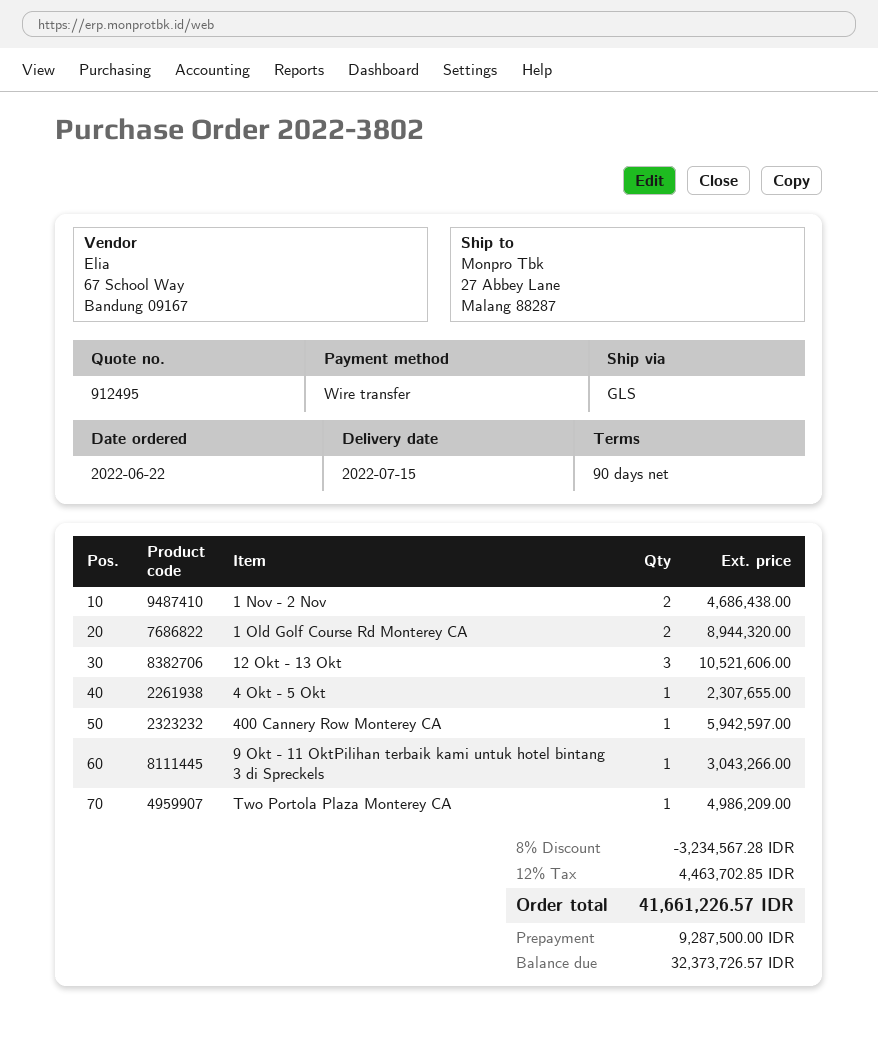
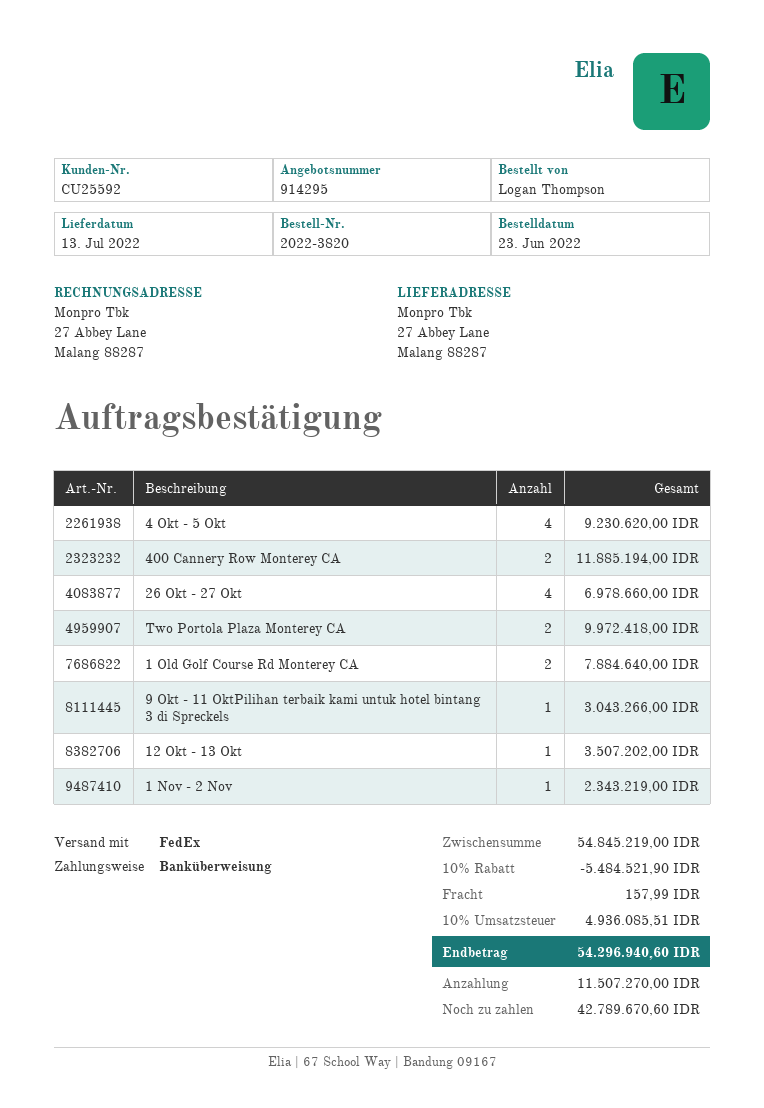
quote number: 912495 -> 914295
order number: 2022-3802 -> 2022-3820
order date: 2022-06-22 -> 2022-06-23
delivery date: 2022-07-15 -> 2022-07-13
shipping method: GLS -> FedEx
1 Nov - 2 Nov: 2 for 4686438.00 -> 1 for 2343219.00
1 Old Golf Course Rd Monterey CA: 2 for 8944320.00 -> 2 for 7884640.00
12 Okt - 13 Okt: 3 for 10521606.00 -> 1 for 3507202.00
4 Okt - 5 Okt: 1 for 2307655.00 -> 4 for 9230620.00
400 Cannery Row Monterey CA: 1 for 5942597.00 -> 2 for 11885194.00
Two Portola Plaza Monterey CA: 1 for 4986209.00 -> 2 for 9972418.00
26 Okt - 27 Okt: none -> 4 for 6978660.00
discount: 8% = 3234567.28 -> 10% = 5484521.90
shipping: none -> 157.99
tax: 12% = 4463702.85 -> 10% = 4936085.51
total: 41661226.57 -> 54296940.60
deposit: 9287500.00 -> 11507270.00
balance: 32373726.57 -> 42789670.60

